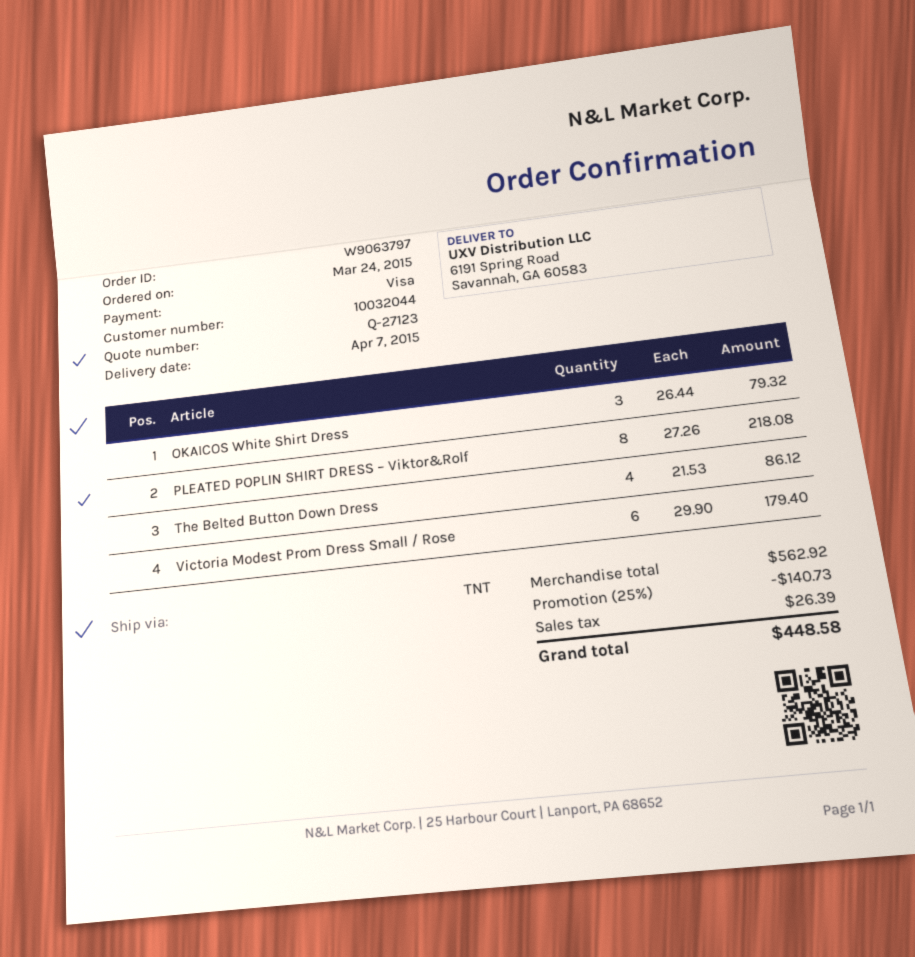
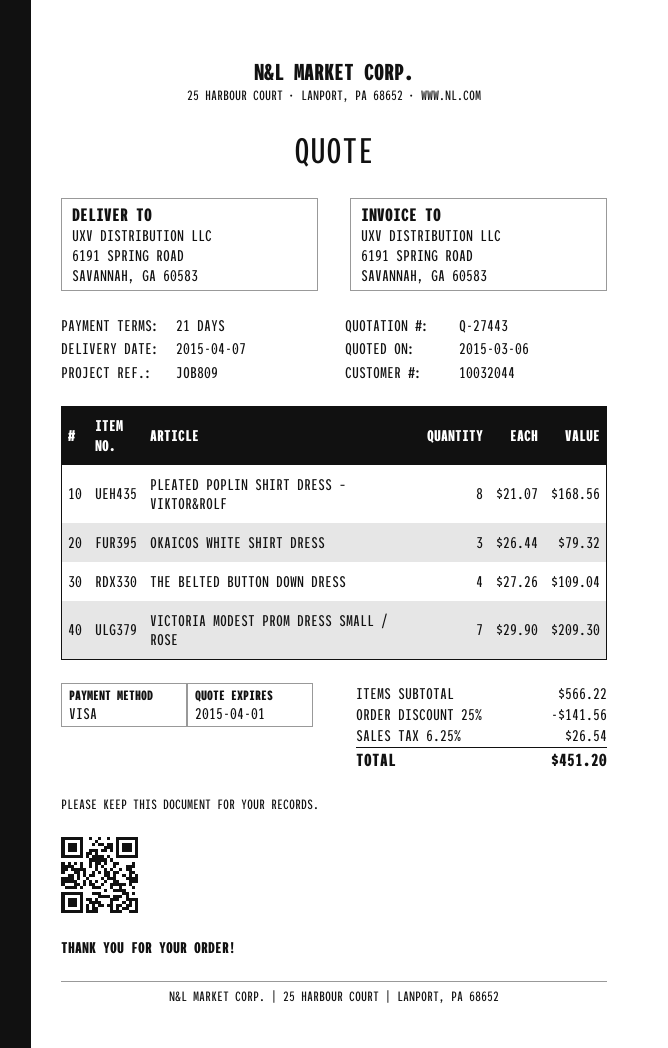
quote number: Q-27123 -> Q-27443
PLEATED POPLIN SHIRT DRESS – Viktor&Rolf: 8 x 27.26 = 218.08 -> 8 x 21.07 = 168.56
The Belted Button Down Dress: 4 x 21.53 = 86.12 -> 4 x 27.26 = 109.04
Victoria Modest Prom Dress Small / Rose: 6 x 29.90 = 179.40 -> 7 x 29.90 = 209.30
subtotal: 562.92 -> 566.22
discount: 25% = 140.73 -> 25% = 141.56
tax: 26.39 -> 26.54
total: 448.58 -> 451.20

